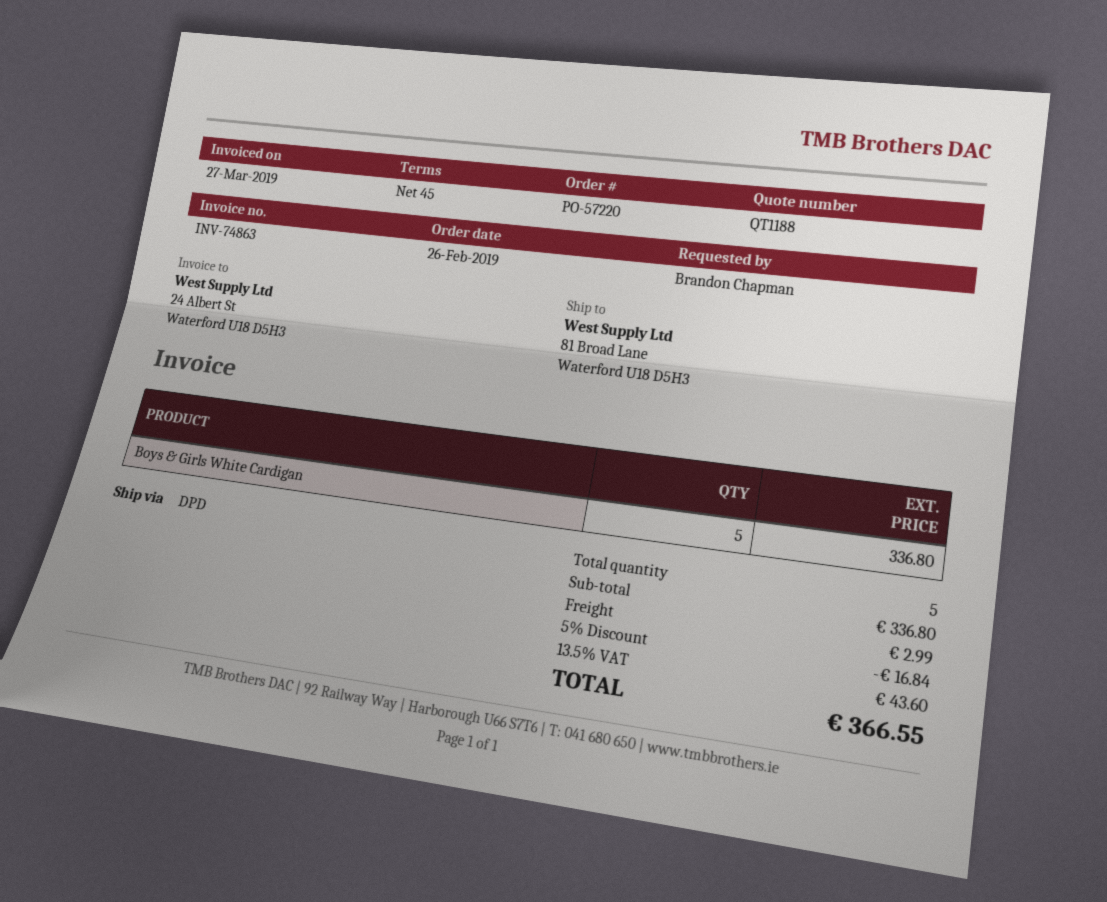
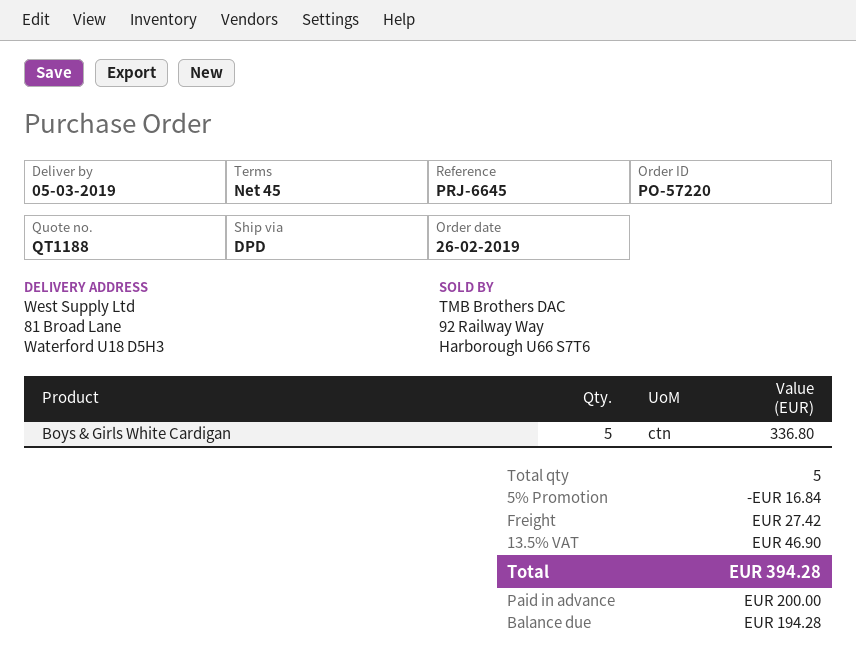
shipping: 2.99 -> 27.42
tax: 13.5% = 43.60 -> 13.5% = 46.90
total: 366.55 -> 394.28

